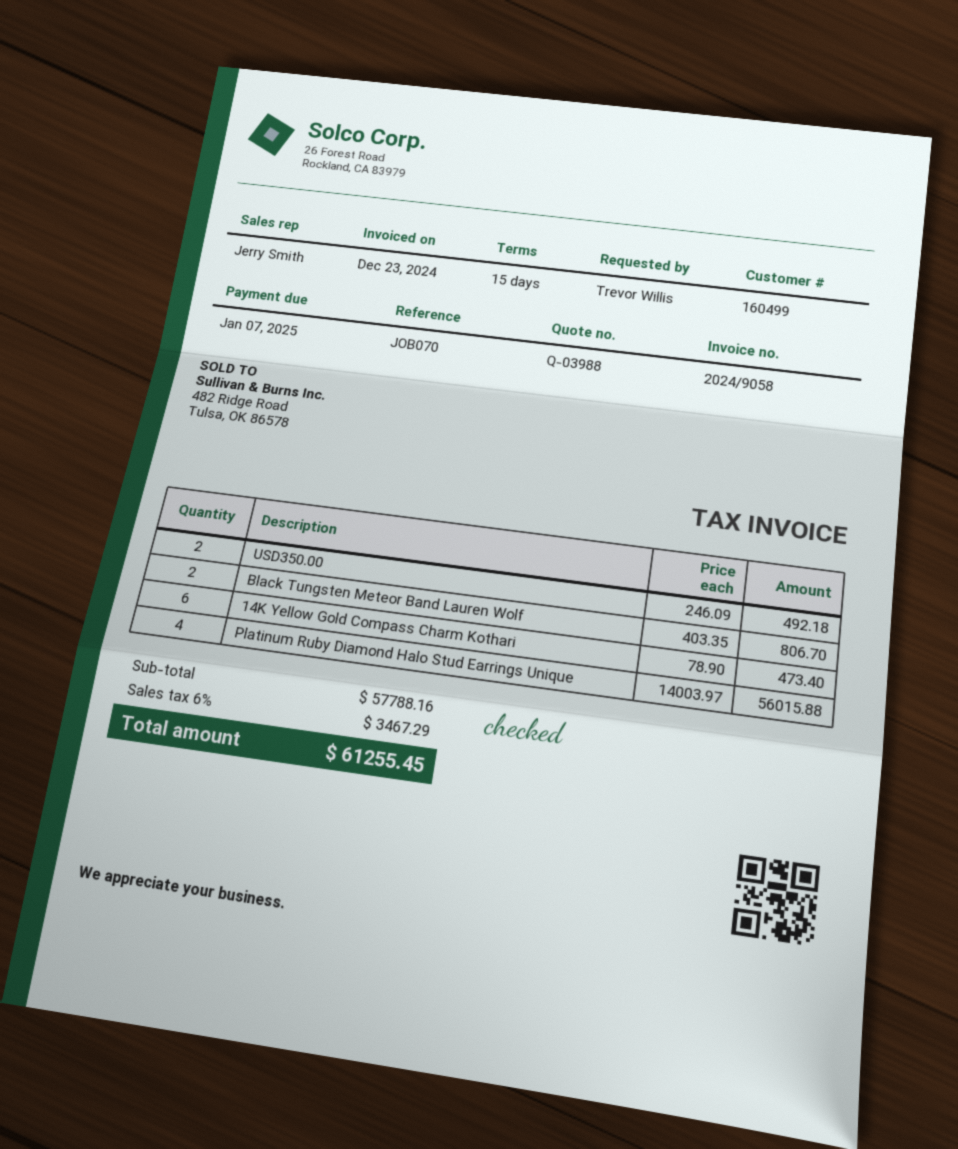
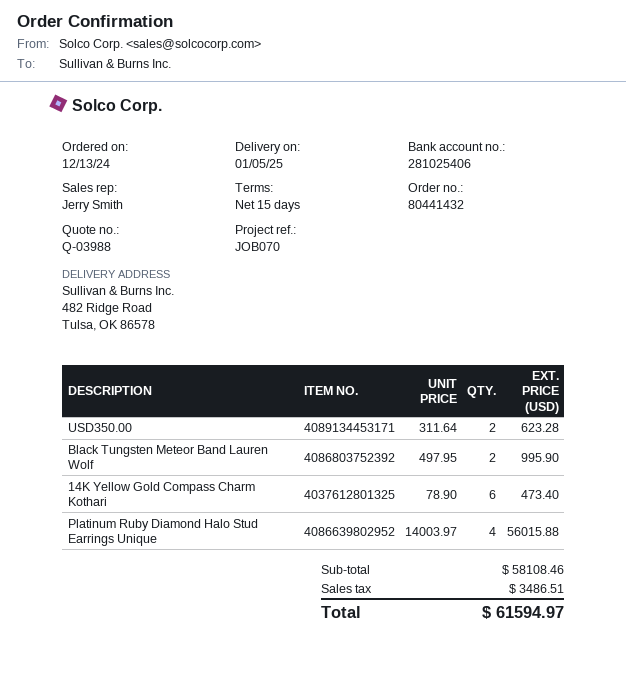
USD350.00: 2 x 246.09 = 492.18 -> 2 x 311.64 = 623.28
Black Tungsten Meteor Band Lauren Wolf: 2 x 403.35 = 806.70 -> 2 x 497.95 = 995.90
subtotal: 57788.16 -> 58108.46
tax: 3467.29 -> 3486.51
total: 61255.45 -> 61594.97

